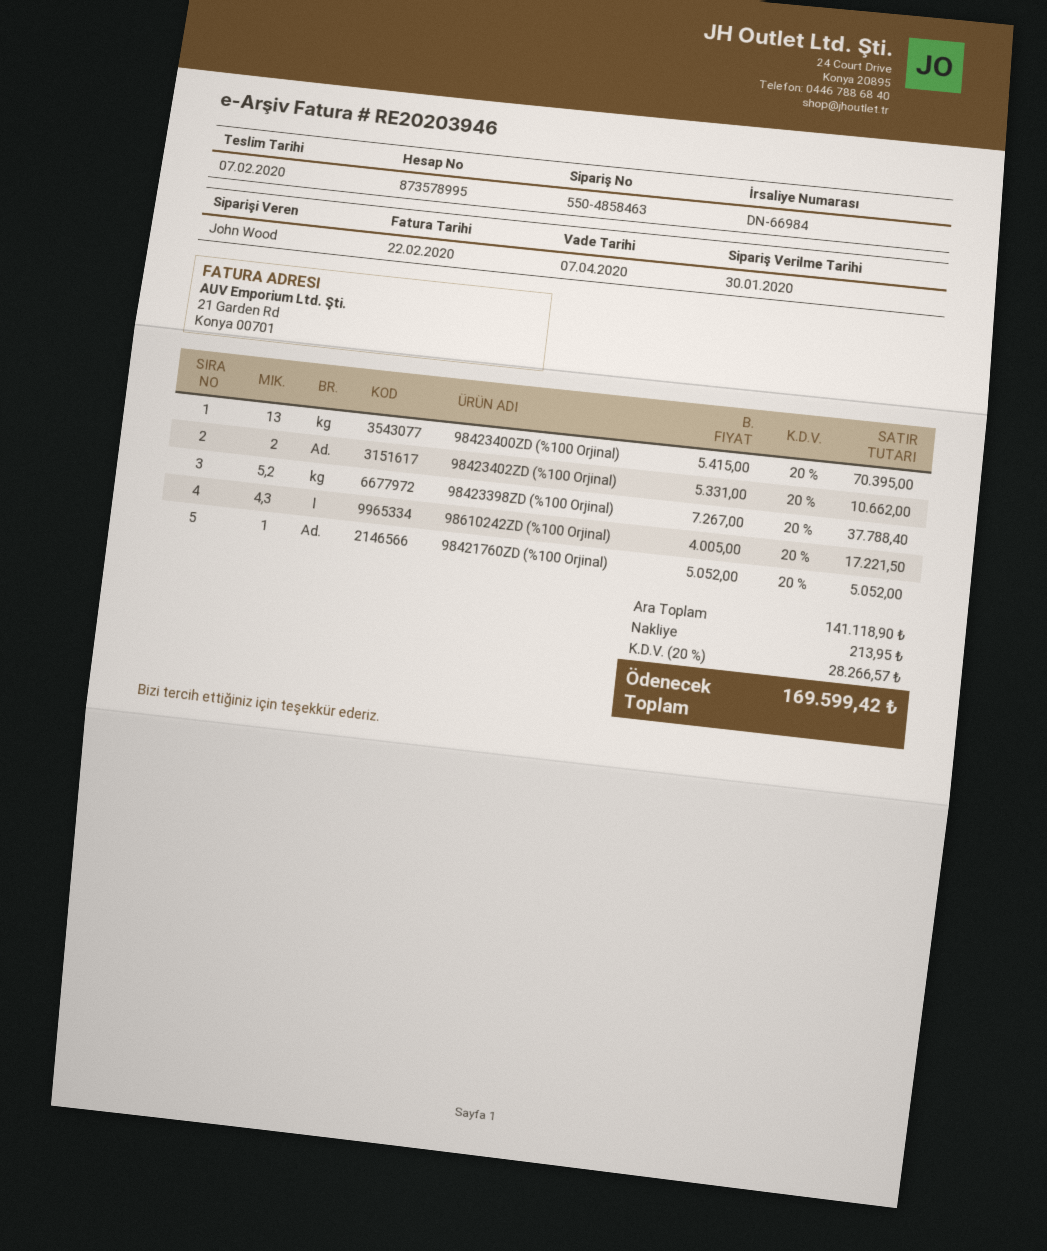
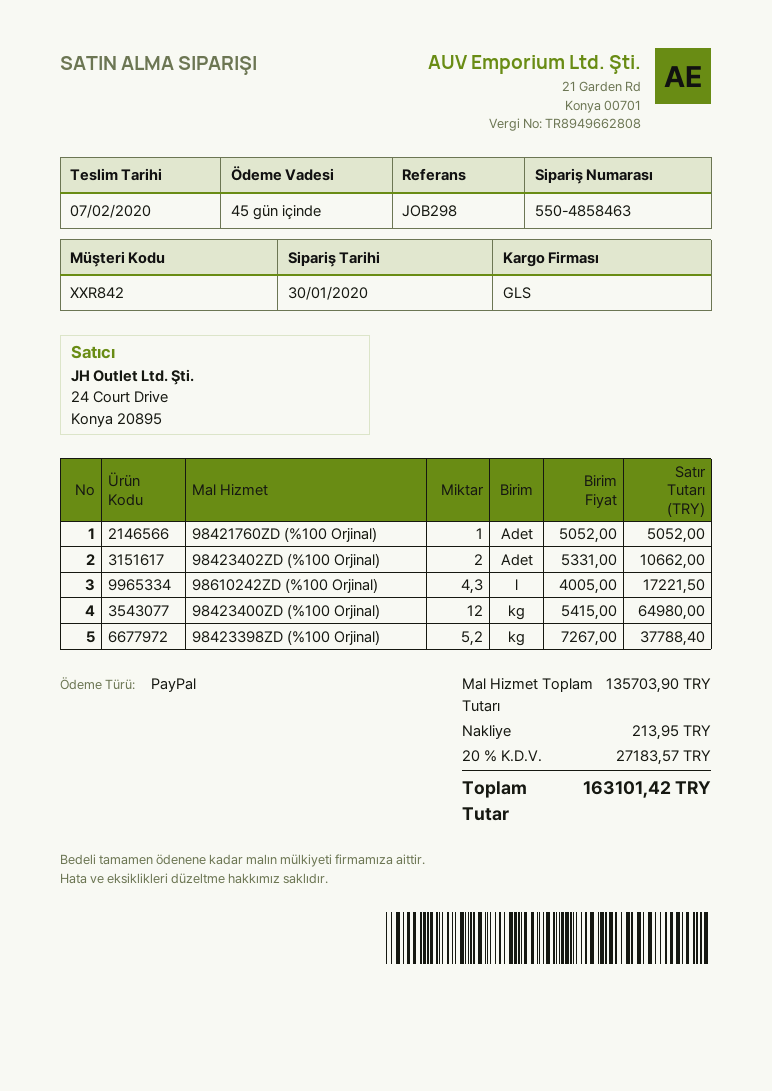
98423400ZD (%100 Orjinal): 13 x 5415.00 = 70395.00 -> 12 x 5415.00 = 64980.00
subtotal: 141118.90 -> 135703.90
tax: 20% = 28266.57 -> 20% = 27183.57
total: 169599.42 -> 163101.42

